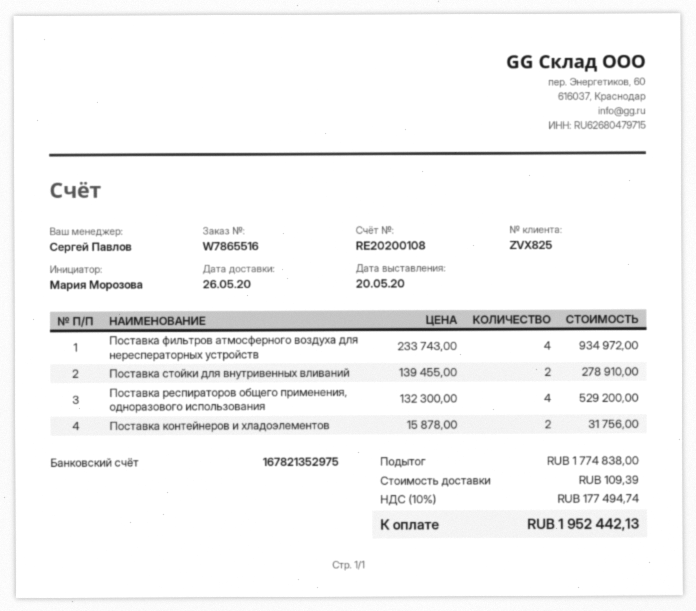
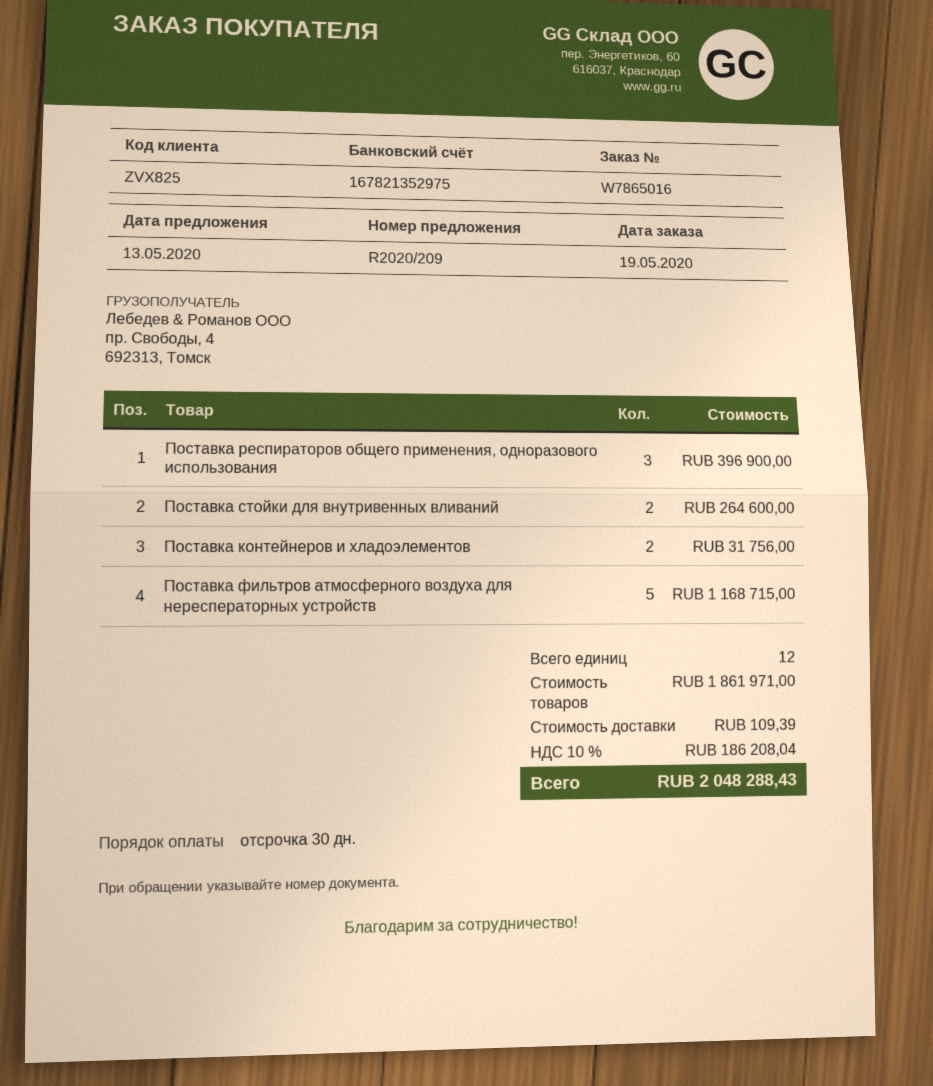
order number: W7865516 -> W7865016
Поставка фильтров атмосферного воздуха для нересператорных устройств: 4 for 934972.00 -> 5 for 1168715.00
Поставка стойки для внутривенных вливаний: 2 for 278910.00 -> 2 for 264600.00
Поставка респираторов общего применения, одноразового использования: 4 for 529200.00 -> 3 for 396900.00
subtotal: 1774838.00 -> 1861971.00
tax: 10% = 177494.74 -> 10% = 186208.04
total: 1952442.13 -> 2048288.43

